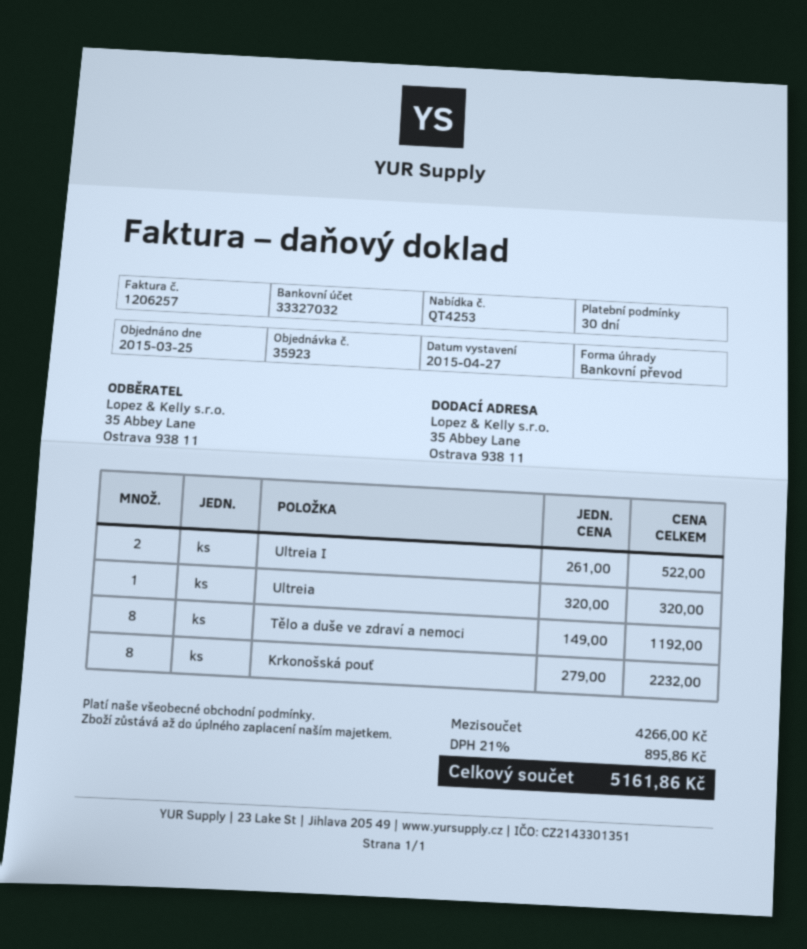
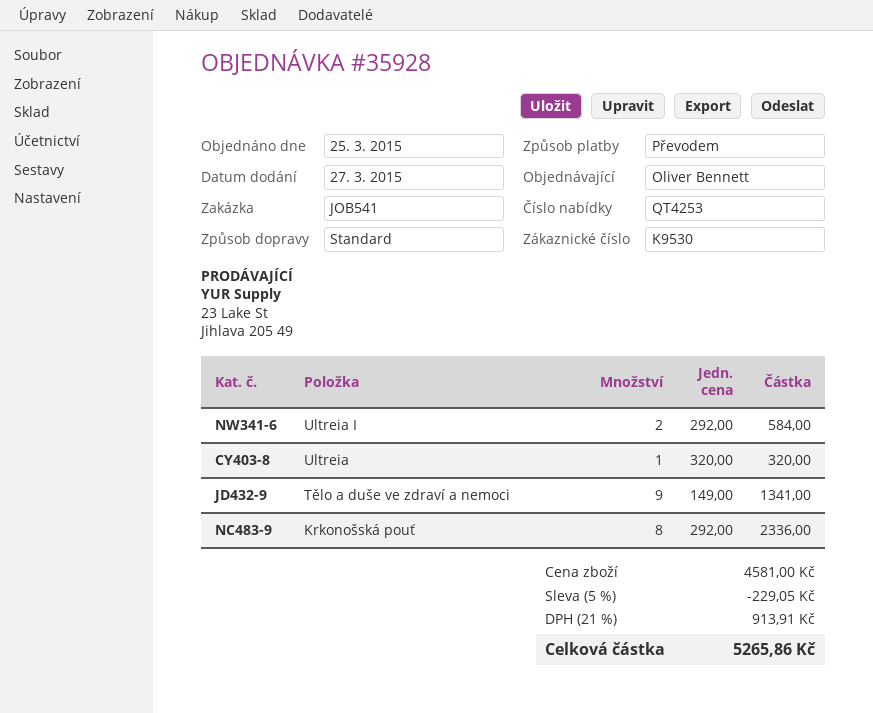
order number: 35923 -> 35928
Ultreia I: 2 x 261.00 = 522.00 -> 2 x 292.00 = 584.00
Tělo a duše ve zdraví a nemoci: 8 x 149.00 = 1192.00 -> 9 x 149.00 = 1341.00
Krkonošská pouť: 8 x 279.00 = 2232.00 -> 8 x 292.00 = 2336.00
subtotal: 4266.00 -> 4581.00
discount: none -> 5% = 229.05
tax: 21% = 895.86 -> 21% = 913.91
total: 5161.86 -> 5265.86

